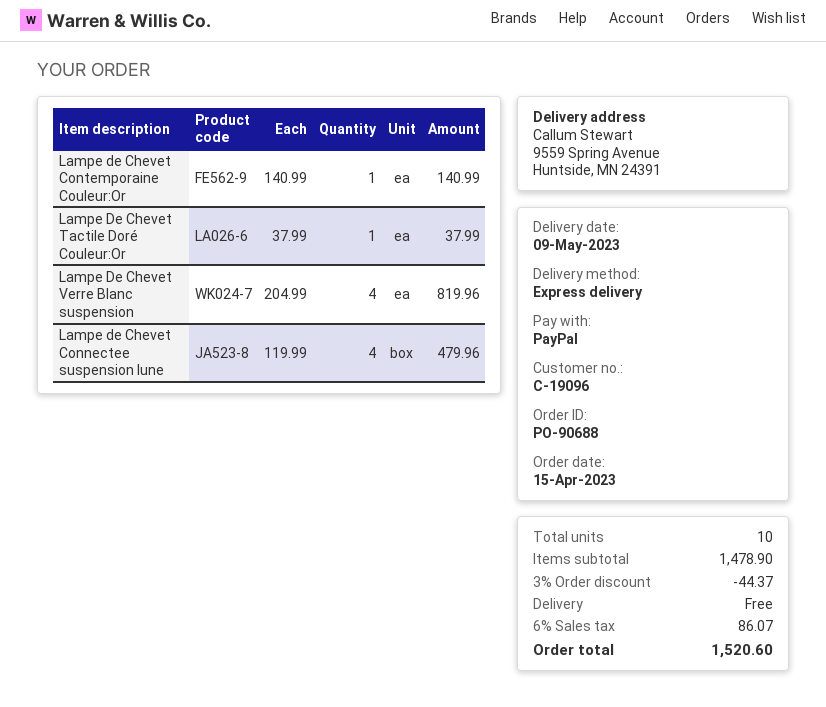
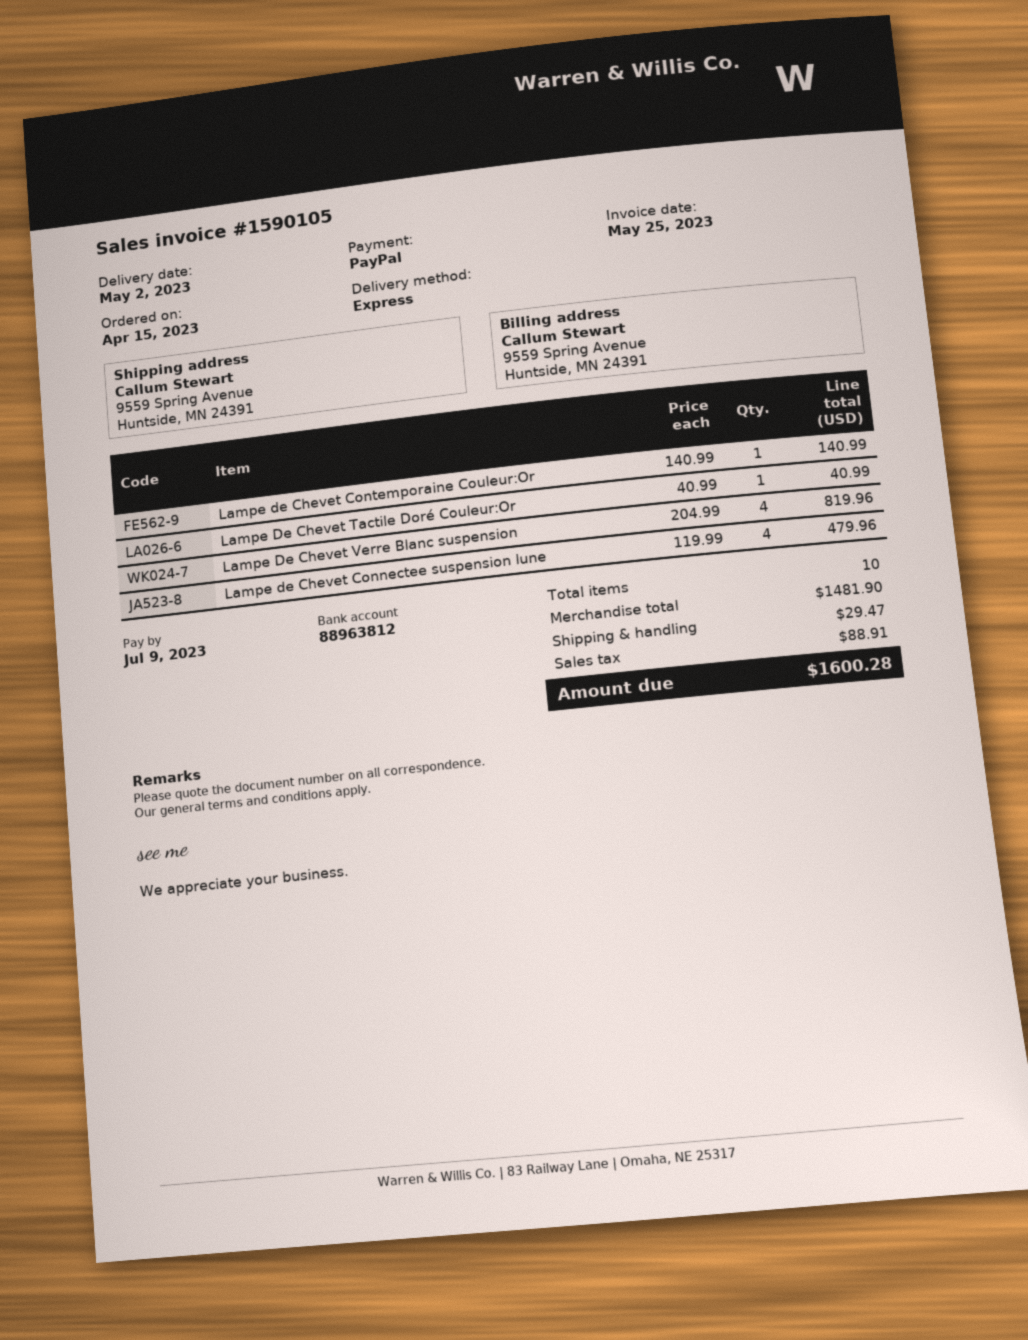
delivery date: 2023-05-09 -> 2023-05-02
Lampe De Chevet Tactile Doré Couleur:Or: 1 x 37.99 = 37.99 -> 1 x 40.99 = 40.99
subtotal: 1478.90 -> 1481.90
discount: 3% = 44.37 -> none
shipping: 0.00 -> 29.47
tax: 86.07 -> 88.91
total: 1520.60 -> 1600.28

